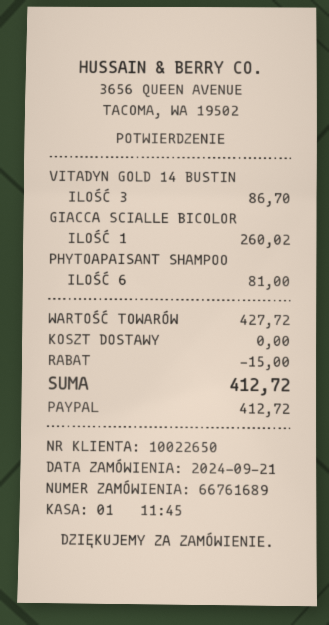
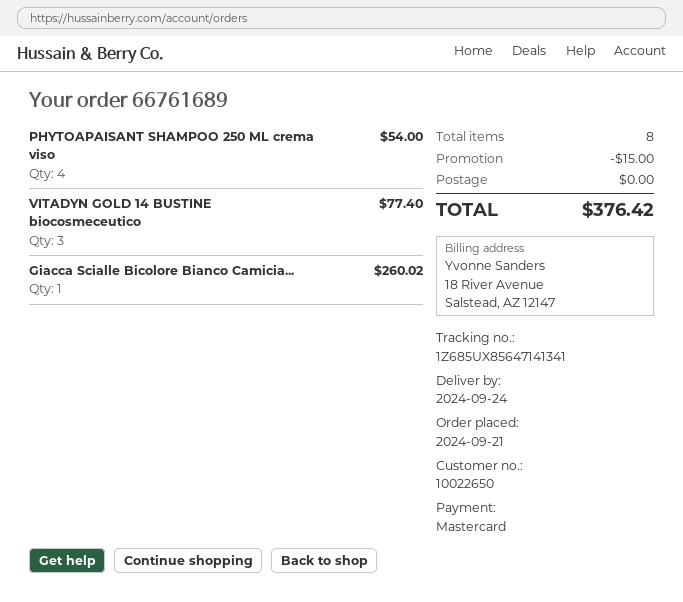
payment method: PayPal -> Mastercard
VITADYN GOLD 14 BUSTIN: 3 for 86.70 -> 3 for 77.40
PHYTOAPAISANT SHAMPOO: 6 for 81.00 -> 4 for 54.00
total: 412.72 -> 376.42

